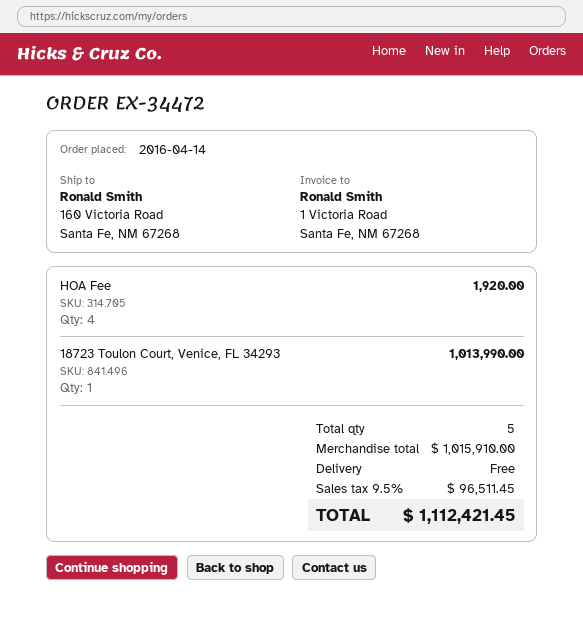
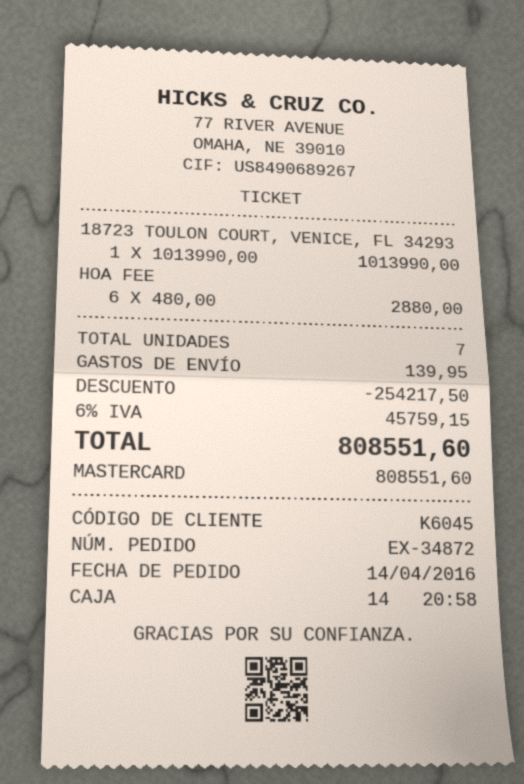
order number: EX-34472 -> EX-34872
HOA Fee: 4 for 1920.00 -> 6 for 2880.00
total quantity: 5 -> 7
discount: none -> 254217.50
shipping: 0.00 -> 139.95
tax: 9.5% = 96511.45 -> 6% = 45759.15
total: 1112421.45 -> 808551.60

